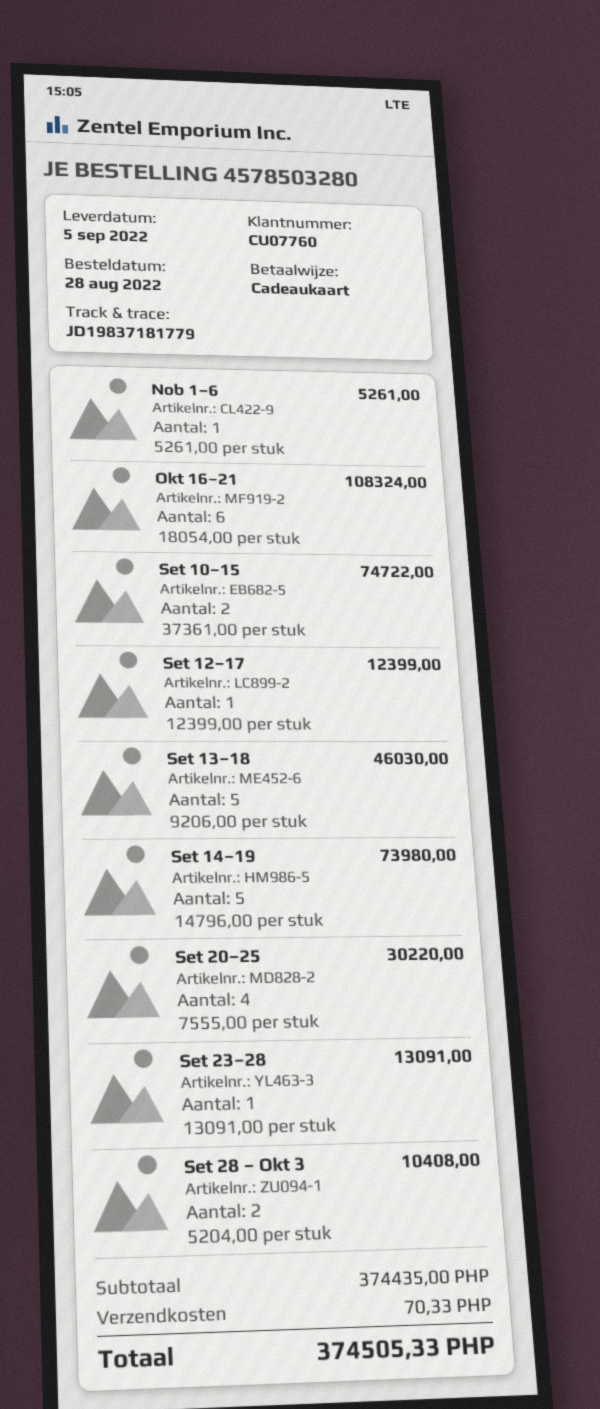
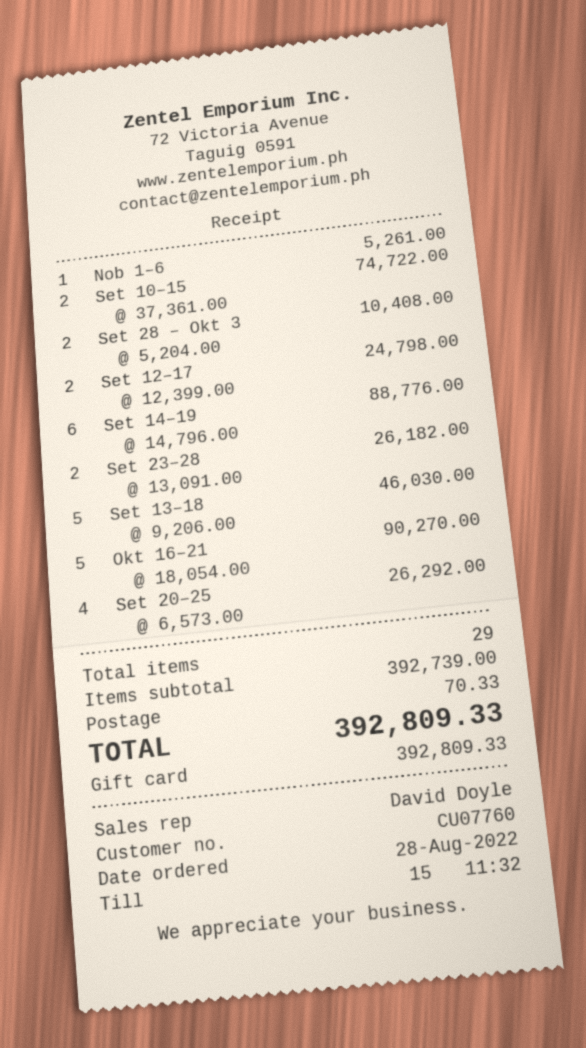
Okt 16–21: 6 x 18054.00 = 108324.00 -> 5 x 18054.00 = 90270.00
Set 12–17: 1 x 12399.00 = 12399.00 -> 2 x 12399.00 = 24798.00
Set 14–19: 5 x 14796.00 = 73980.00 -> 6 x 14796.00 = 88776.00
Set 20–25: 4 x 7555.00 = 30220.00 -> 4 x 6573.00 = 26292.00
Set 23–28: 1 x 13091.00 = 13091.00 -> 2 x 13091.00 = 26182.00
subtotal: 374435.00 -> 392739.00
total: 374505.33 -> 392809.33

